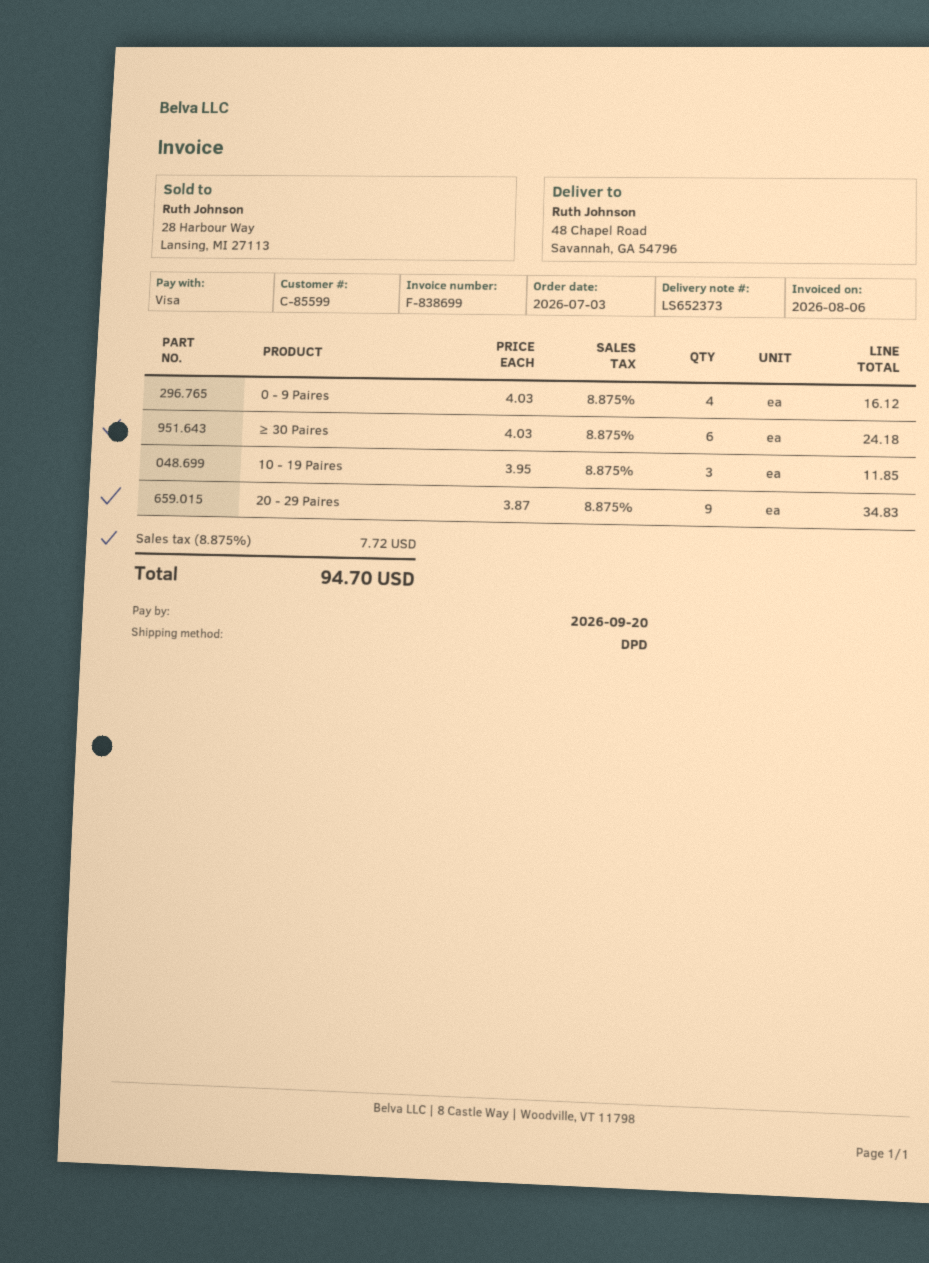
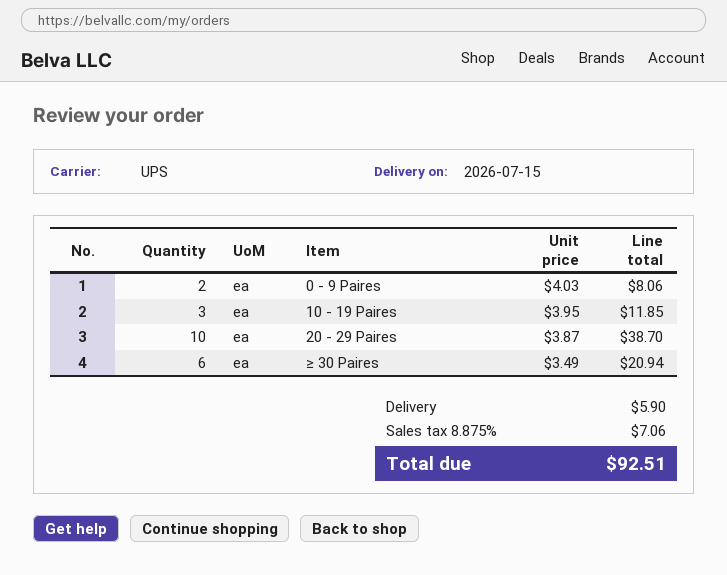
shipping method: DPD -> UPS
0 - 9 Paires: 4 x 4.03 = 16.12 -> 2 x 4.03 = 8.06
≥ 30 Paires: 6 x 4.03 = 24.18 -> 6 x 3.49 = 20.94
20 - 29 Paires: 9 x 3.87 = 34.83 -> 10 x 3.87 = 38.70
shipping: none -> 5.90
tax: 8.875% = 7.72 -> 8.875% = 7.06
total: 94.70 -> 92.51

